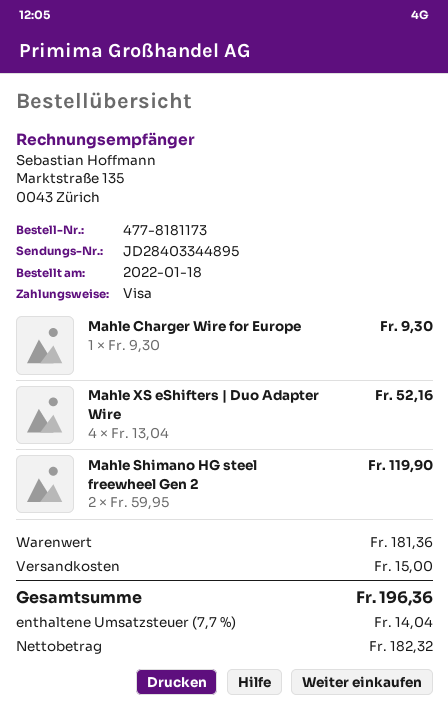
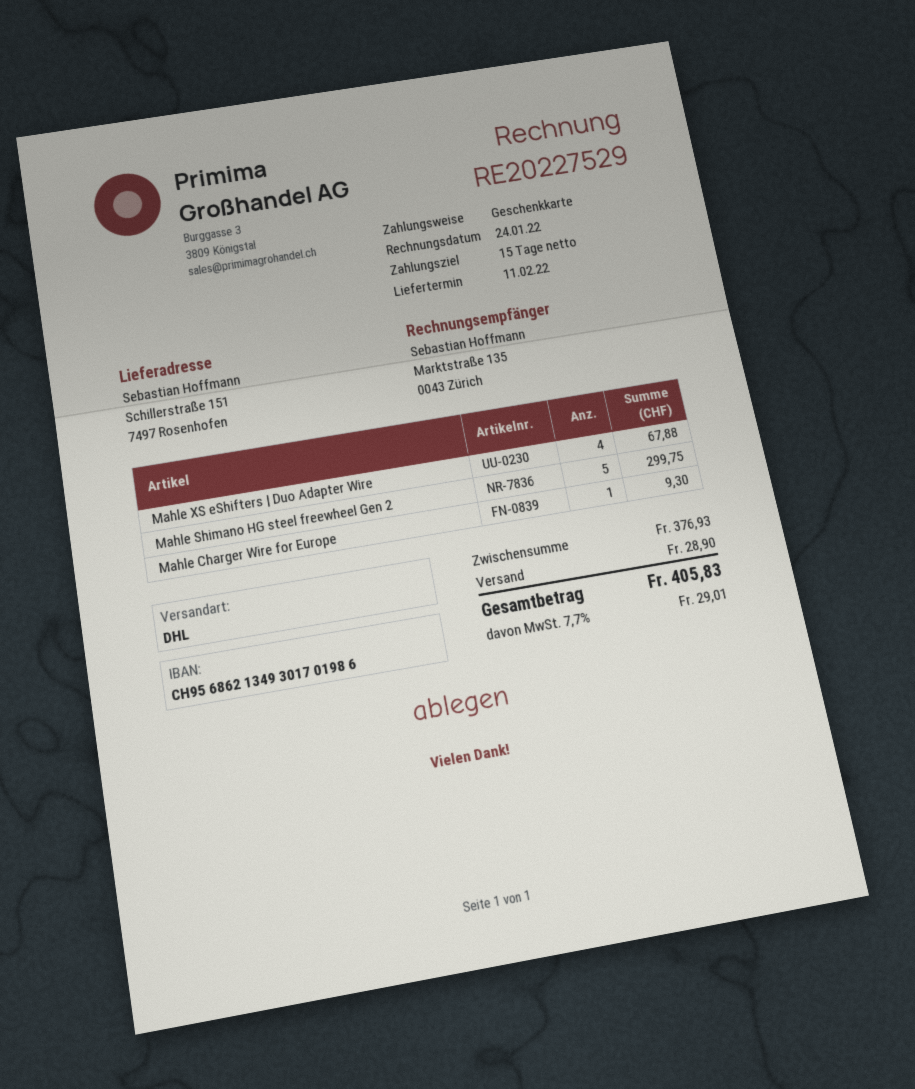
payment method: Visa -> gift card
Mahle XS eShifters | Duo Adapter Wire: 4 for 52.16 -> 4 for 67.88
Mahle Shimano HG steel freewheel Gen 2: 2 for 119.90 -> 5 for 299.75
subtotal: 181.36 -> 376.93
shipping: 15.00 -> 28.90
tax: 7.7% = 14.04 -> 7.7% = 29.01
total: 196.36 -> 405.83

